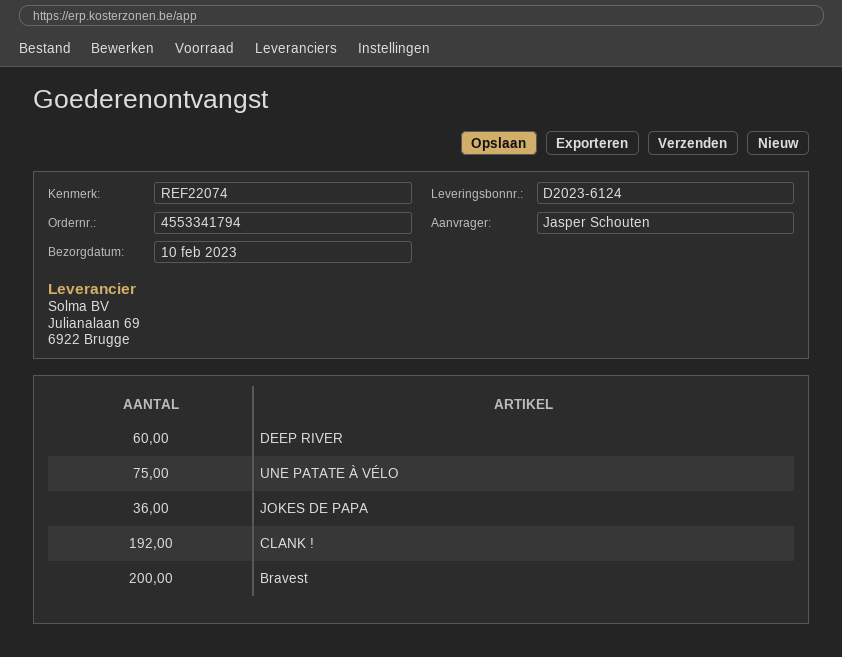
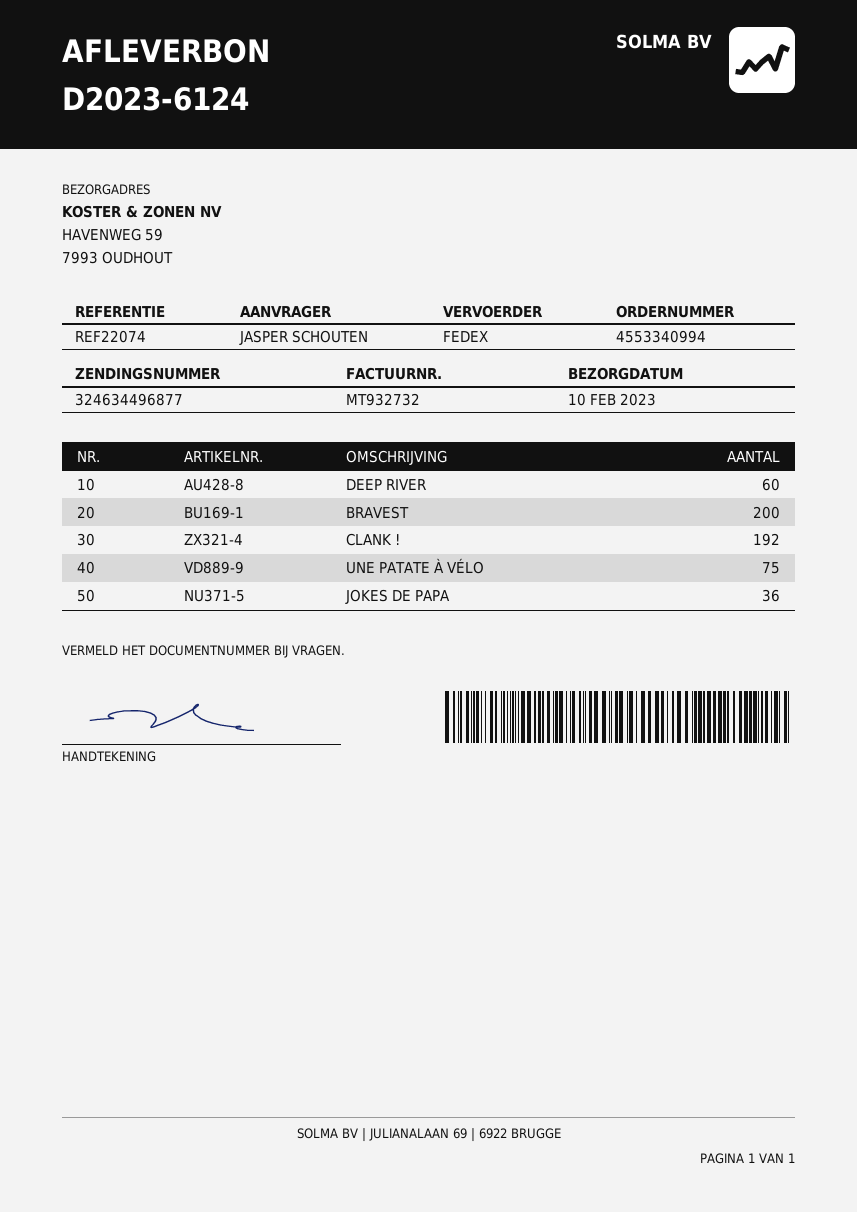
order number: 4553341794 -> 4553340994

